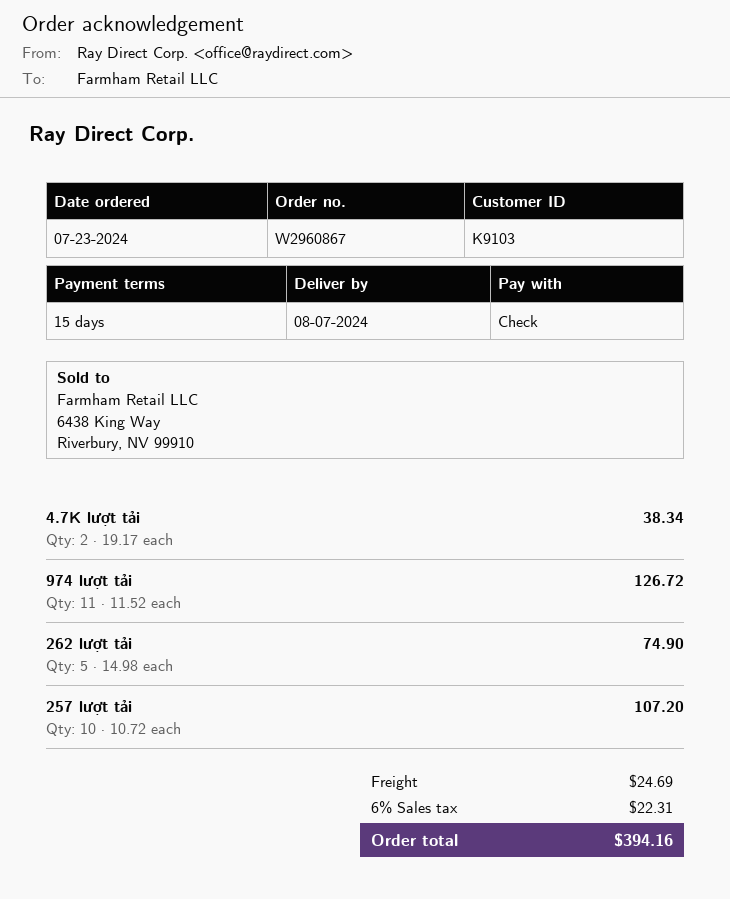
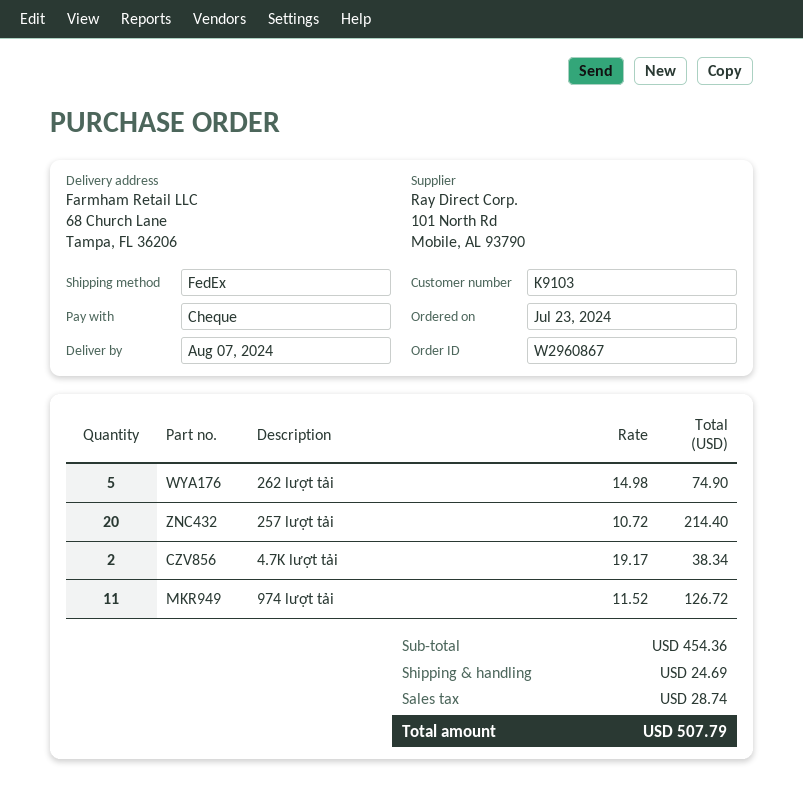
257 lượt tải: 10 x 10.72 = 107.20 -> 20 x 10.72 = 214.40
tax: 22.31 -> 28.74
total: 394.16 -> 507.79

